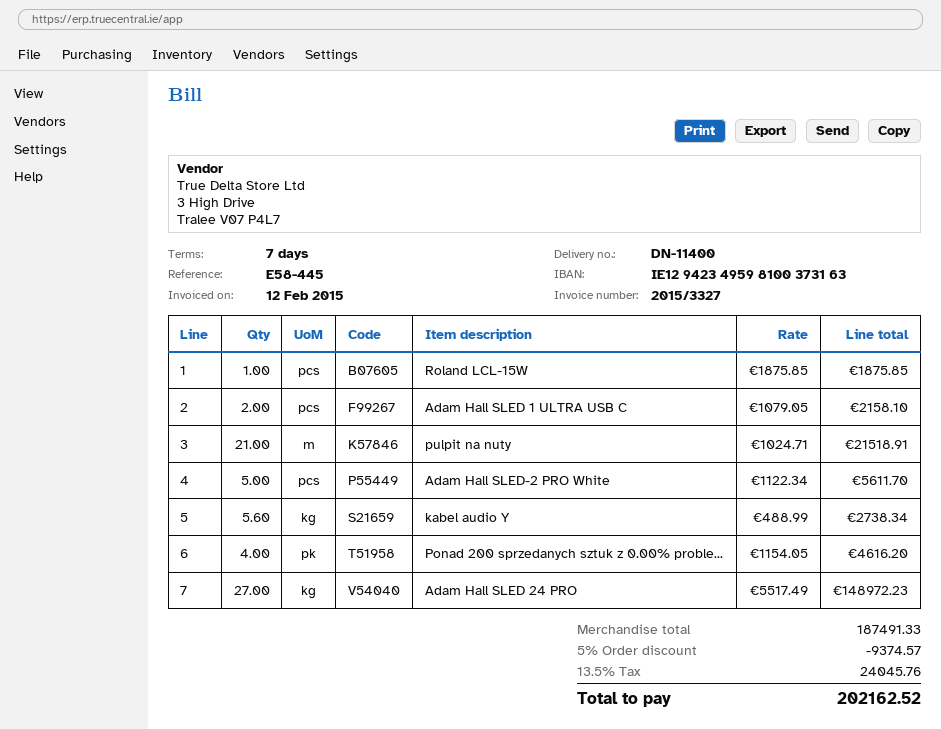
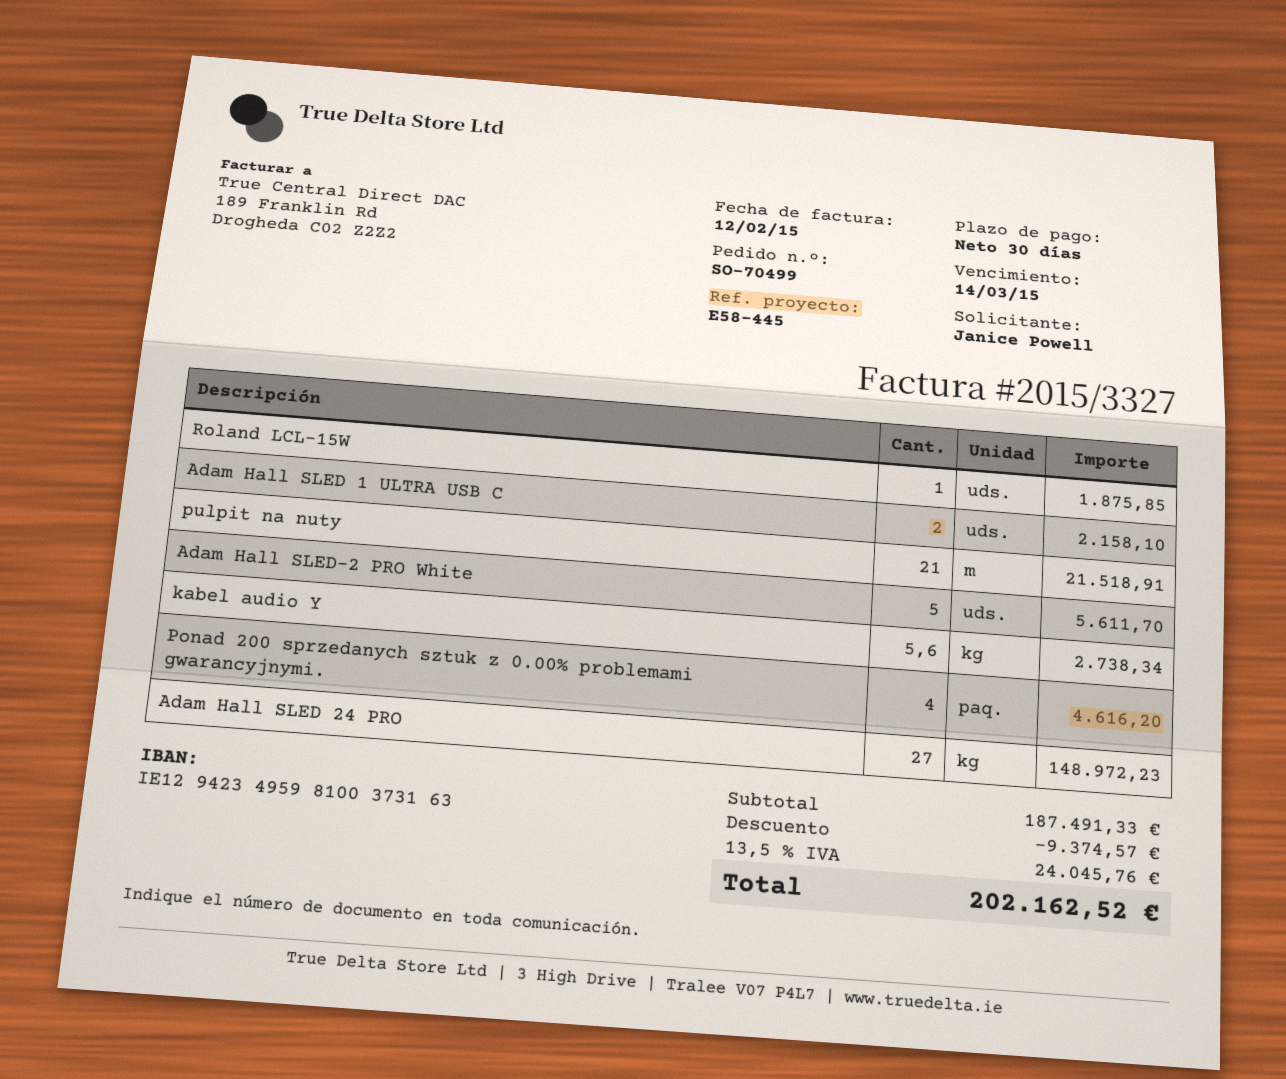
payment terms: 7 days -> 30 days

